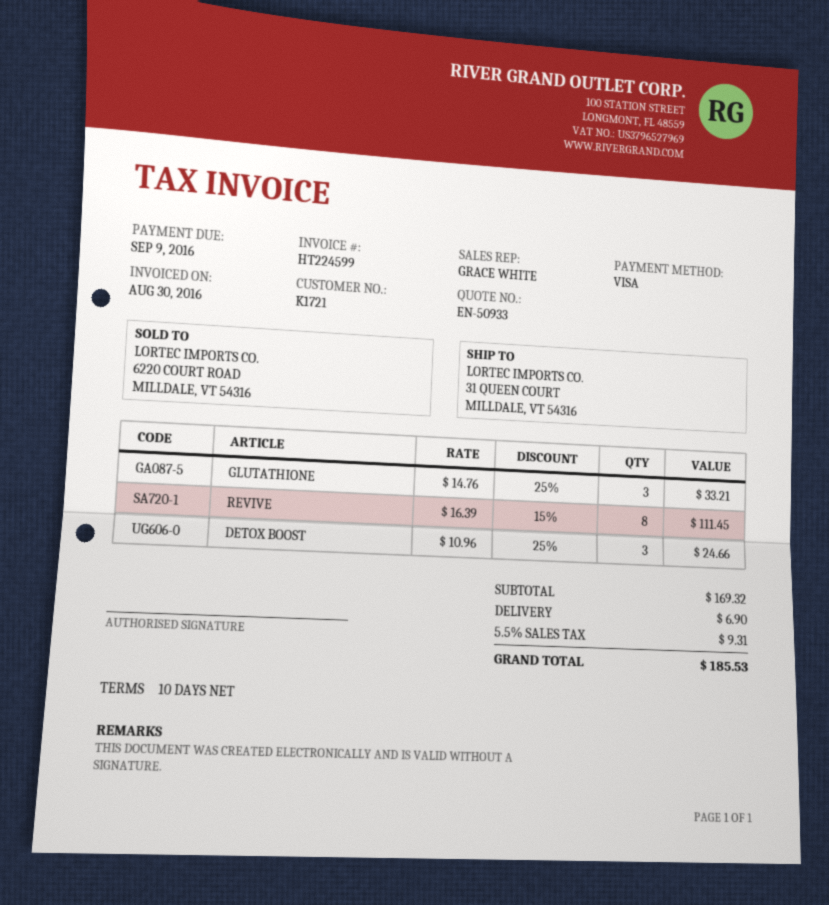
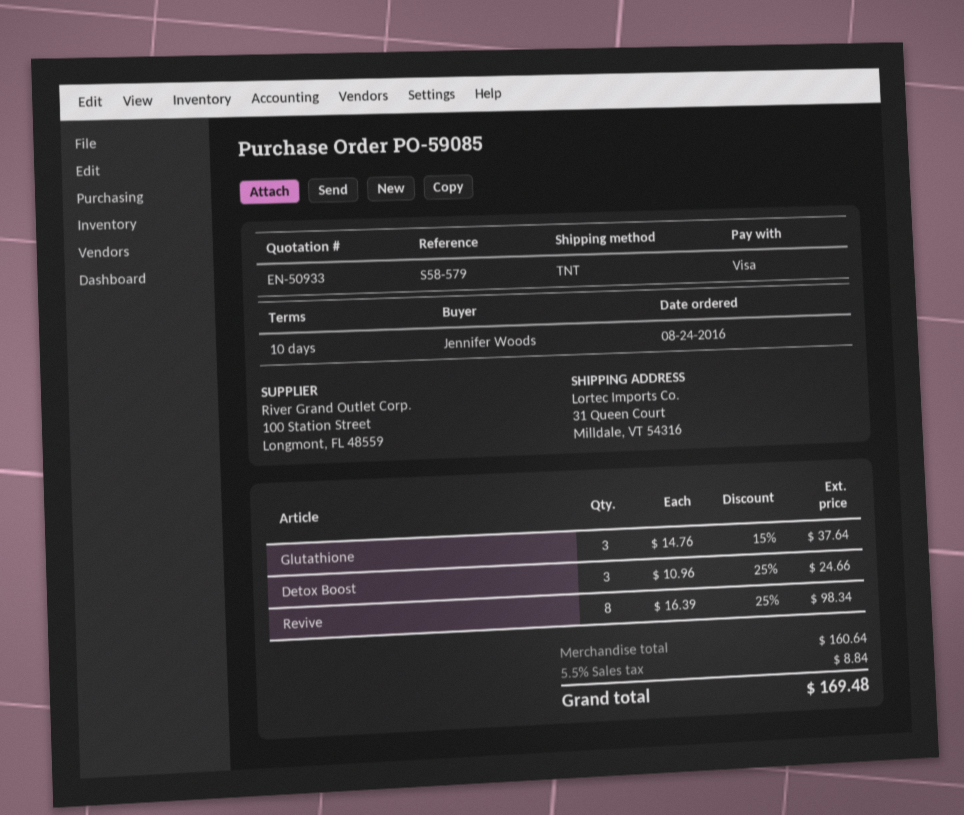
GLUTATHIONE: 3 x 14.76 - 25% = 33.21 -> 3 x 14.76 - 15% = 37.64
REVIVE: 8 x 16.39 - 15% = 111.45 -> 8 x 16.39 - 25% = 98.34
subtotal: 169.32 -> 160.64
shipping: 6.90 -> none
tax: 5.5% = 9.31 -> 5.5% = 8.84
total: 185.53 -> 169.48

